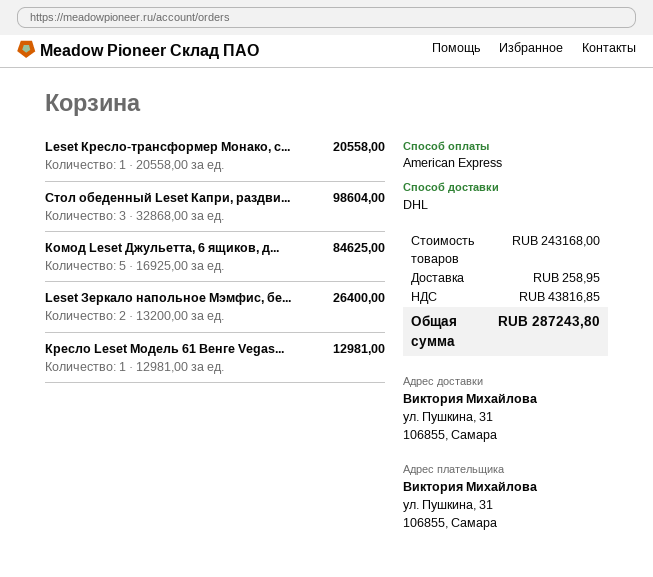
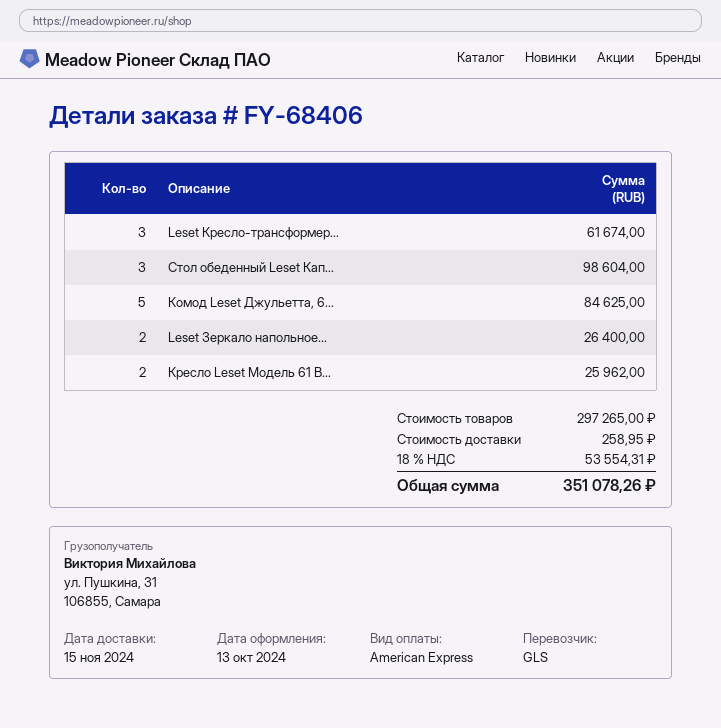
shipping method: DHL -> GLS
Leset Кресло-трансформер Монако, с...: 1 for 20558.00 -> 3 for 61674.00
Кресло Leset Модель 61 Венге Vegas...: 1 for 12981.00 -> 2 for 25962.00
subtotal: 243168.00 -> 297265.00
tax: 43816.85 -> 53554.31
total: 287243.80 -> 351078.26

